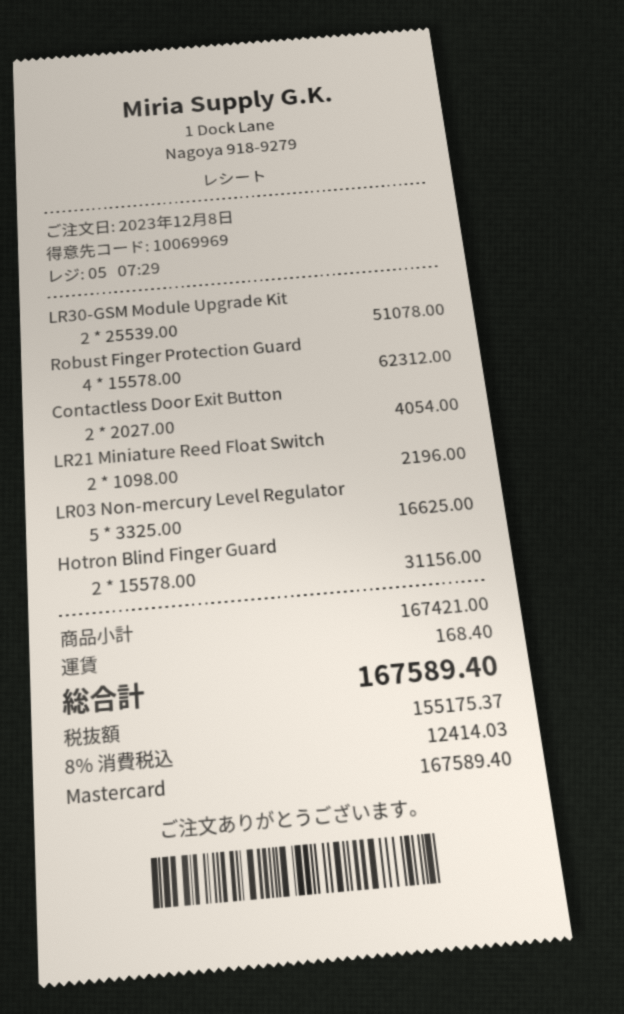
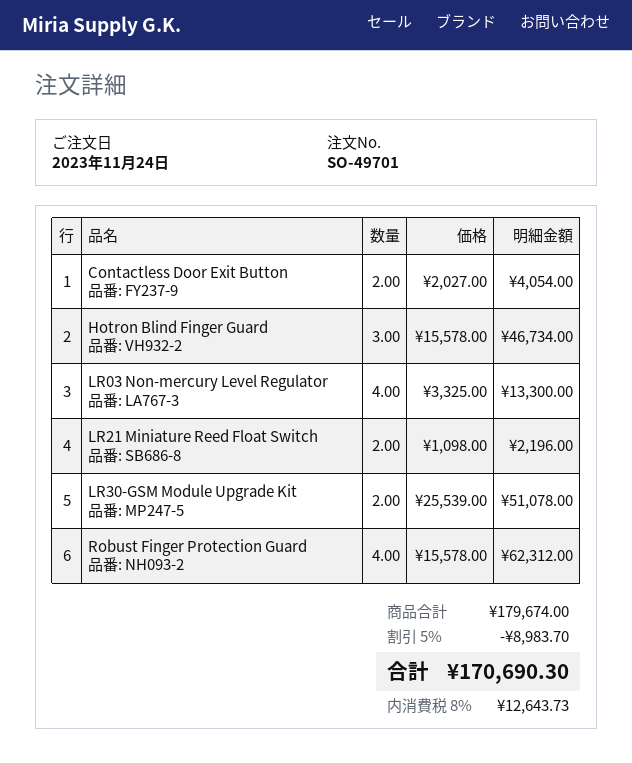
order date: 2023-12-08 -> 2023-11-24
LR03 Non-mercury Level Regulator: 5 x 3325.00 = 16625.00 -> 4 x 3325.00 = 13300.00
Hotron Blind Finger Guard: 2 x 15578.00 = 31156.00 -> 3 x 15578.00 = 46734.00
subtotal: 167421.00 -> 179674.00
discount: none -> 5% = 8983.70
shipping: 168.40 -> none
tax: 8% = 12414.03 -> 8% = 12643.73
total: 167589.40 -> 170690.30

